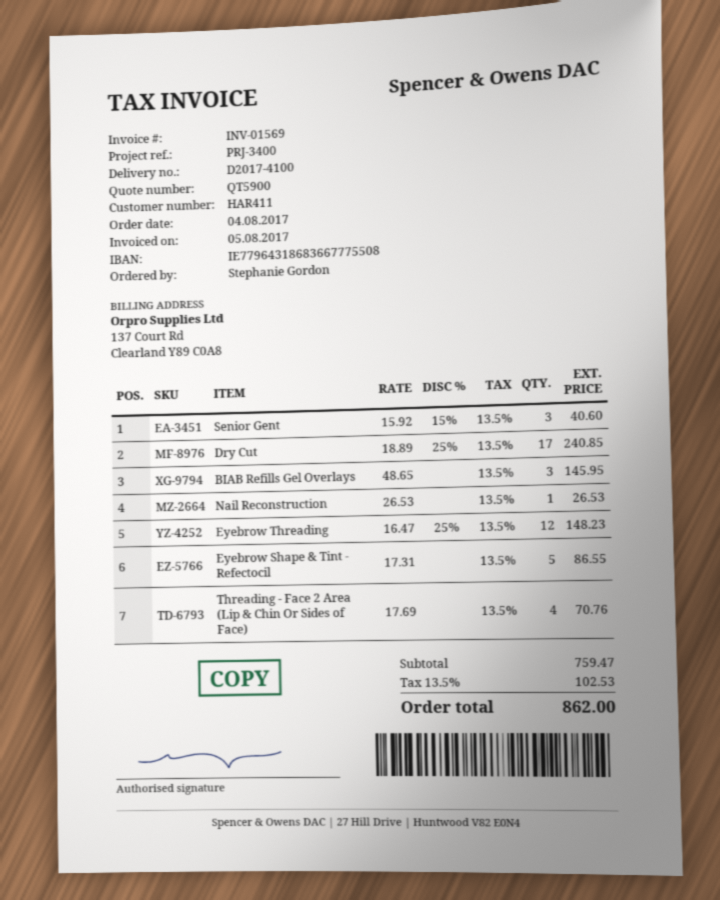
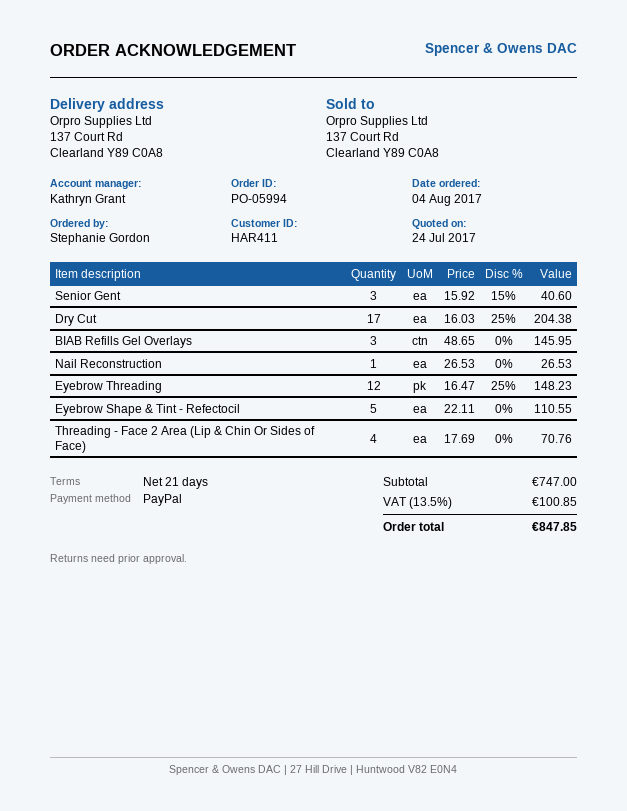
Dry Cut: 17 x 18.89 - 25% = 240.85 -> 17 x 16.03 - 25% = 204.38
Eyebrow Shape & Tint - Refectocil: 5 x 17.31 = 86.55 -> 5 x 22.11 = 110.55
subtotal: 759.47 -> 747.00
tax: 13.5% = 102.53 -> 13.5% = 100.85
total: 862.00 -> 847.85

